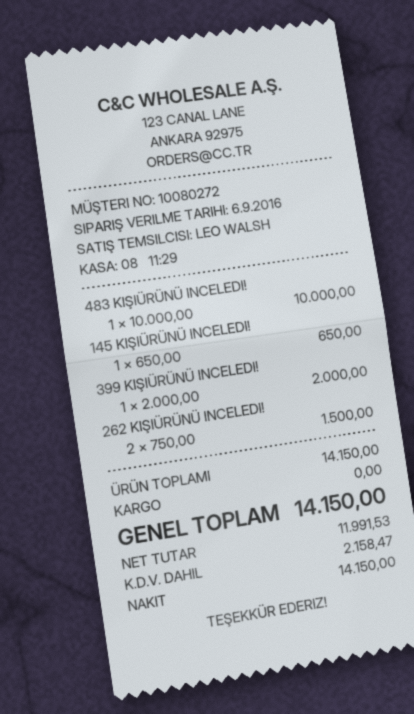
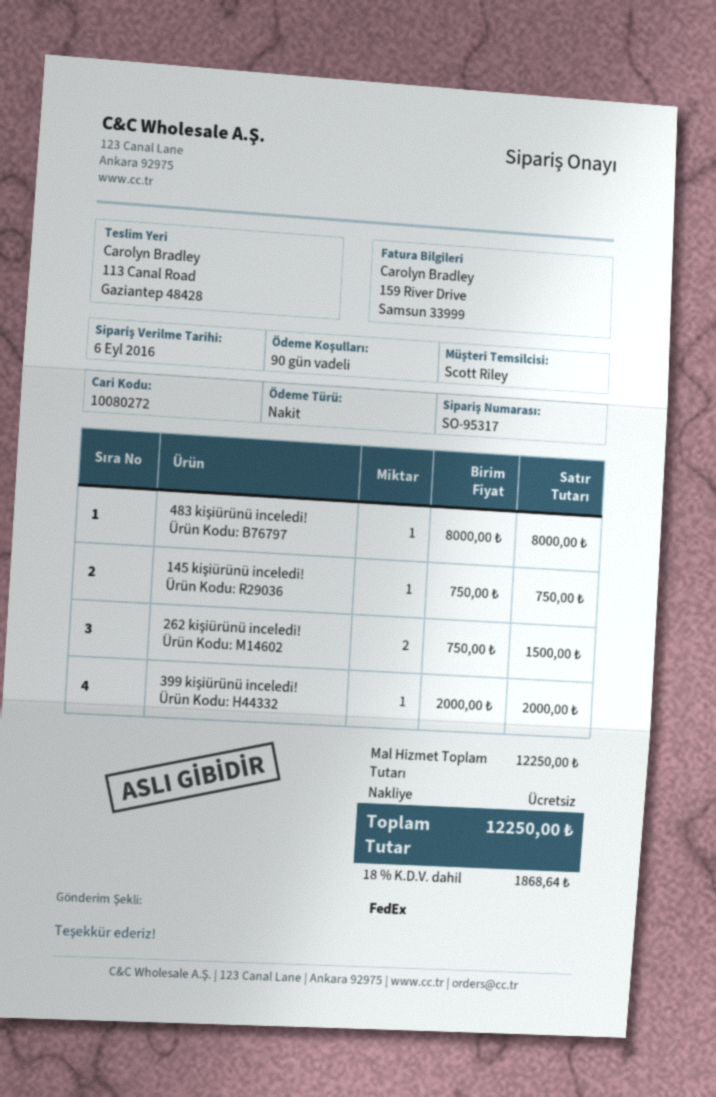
sales rep: LEO WALSH -> Scott Riley
483 KIŞIÜRÜNÜ INCELEDI!: 1 x 10000.00 = 10000.00 -> 1 x 8000.00 = 8000.00
145 KIŞIÜRÜNÜ INCELEDI!: 1 x 650.00 = 650.00 -> 1 x 750.00 = 750.00
subtotal: 14150.00 -> 12250.00
tax: 2158.47 -> 1868.64
total: 14150.00 -> 12250.00

